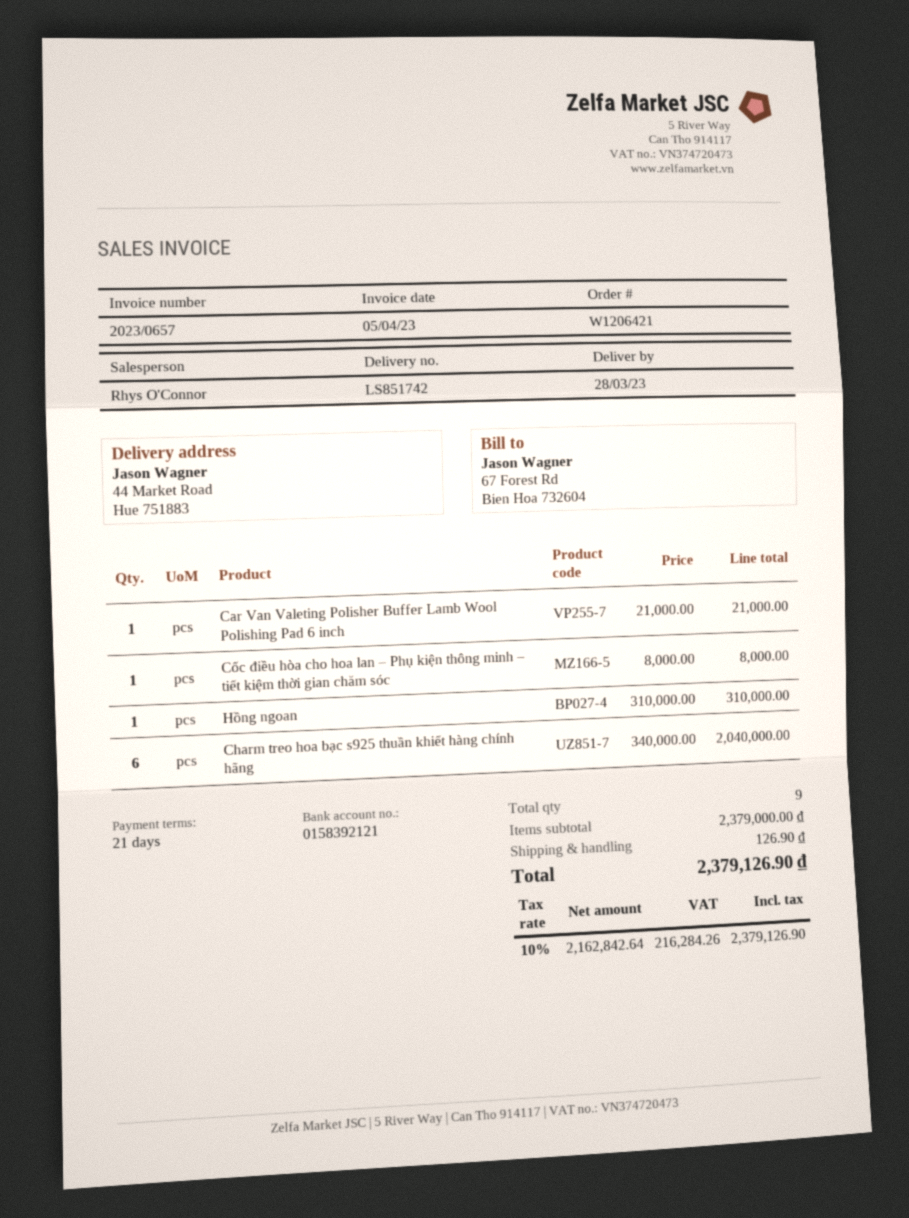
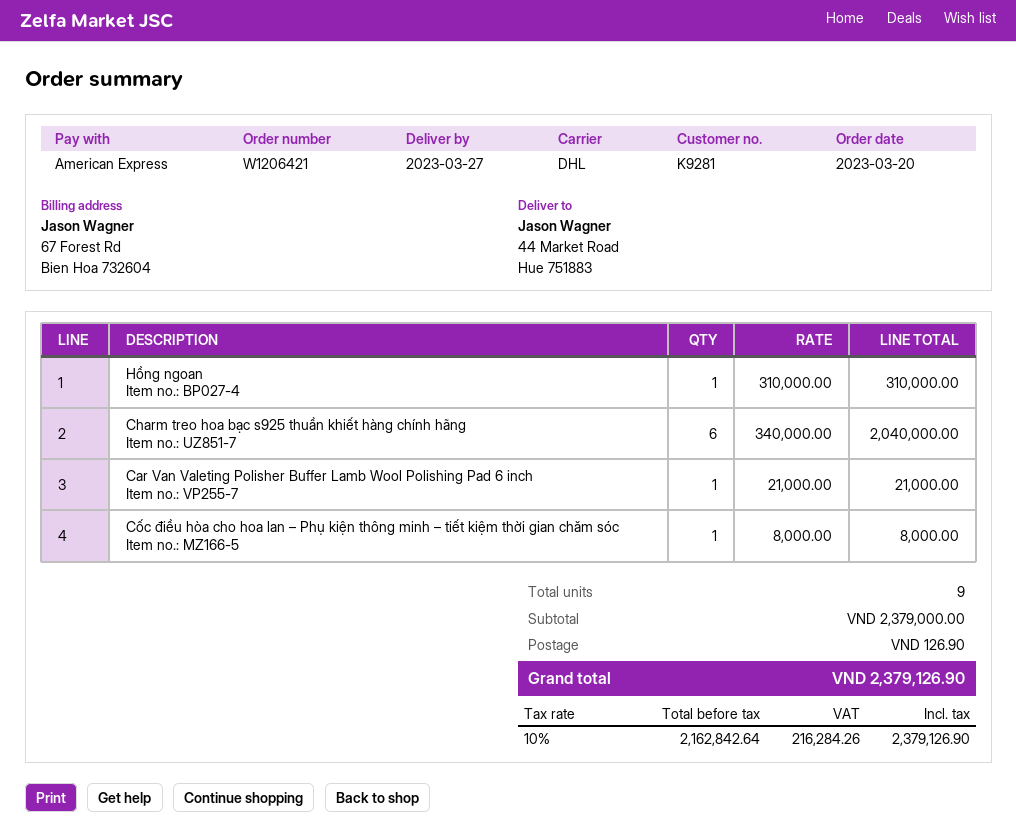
delivery date: 2023-03-28 -> 2023-03-27

